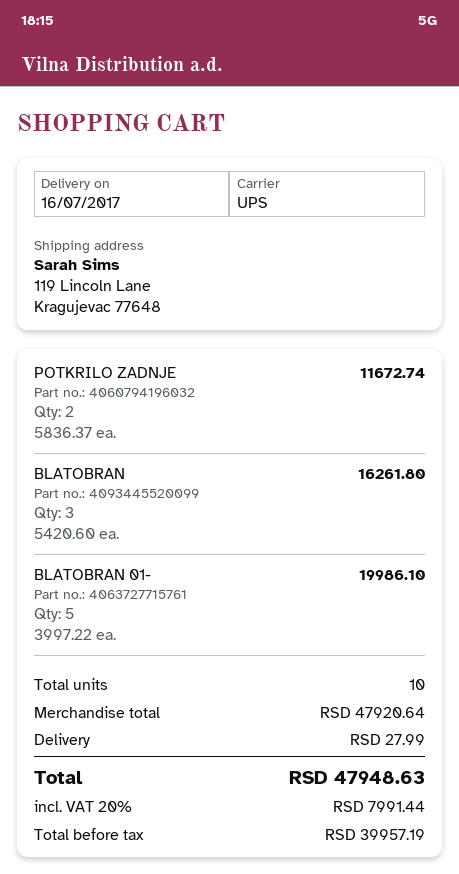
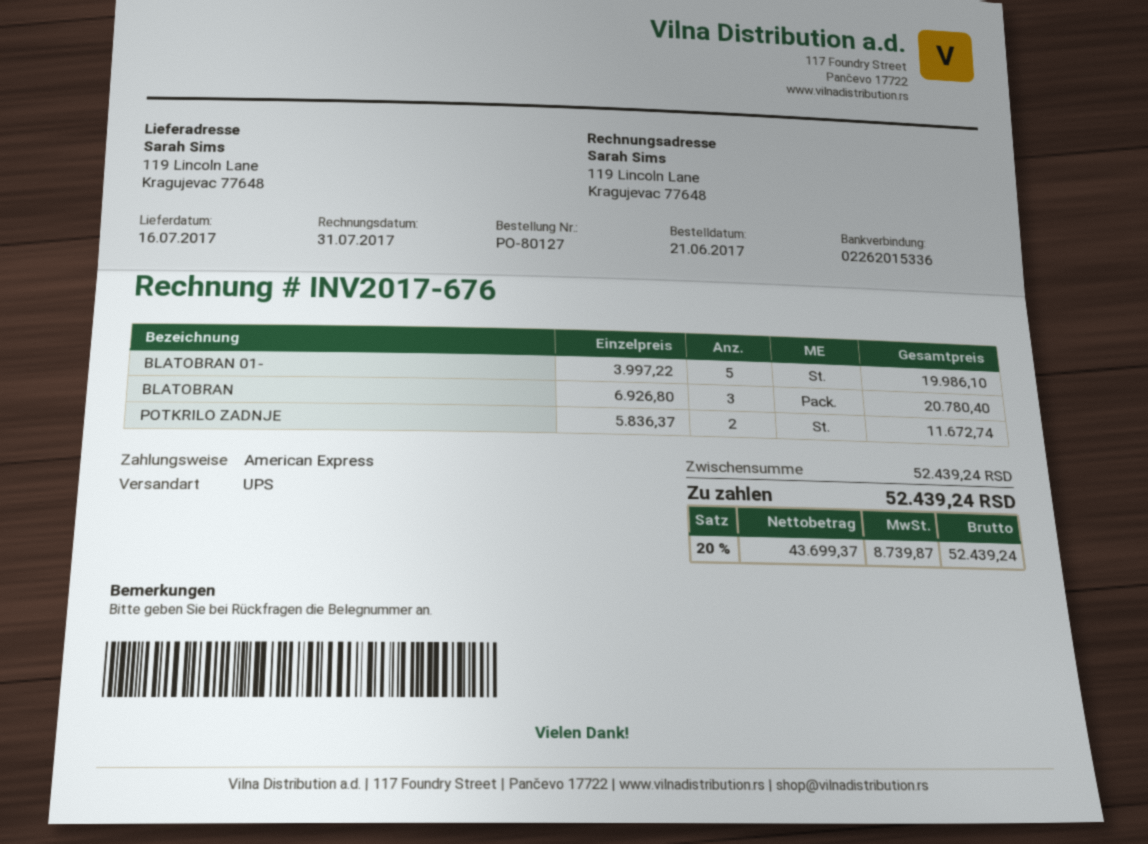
BLATOBRAN: 3 x 5420.60 = 16261.80 -> 3 x 6926.80 = 20780.40
subtotal: 47920.64 -> 52439.24
shipping: 27.99 -> none
net: 39957.19 -> 43699.37
tax: 20% = 7991.44 -> 20% = 8739.87
total: 47948.63 -> 52439.24

